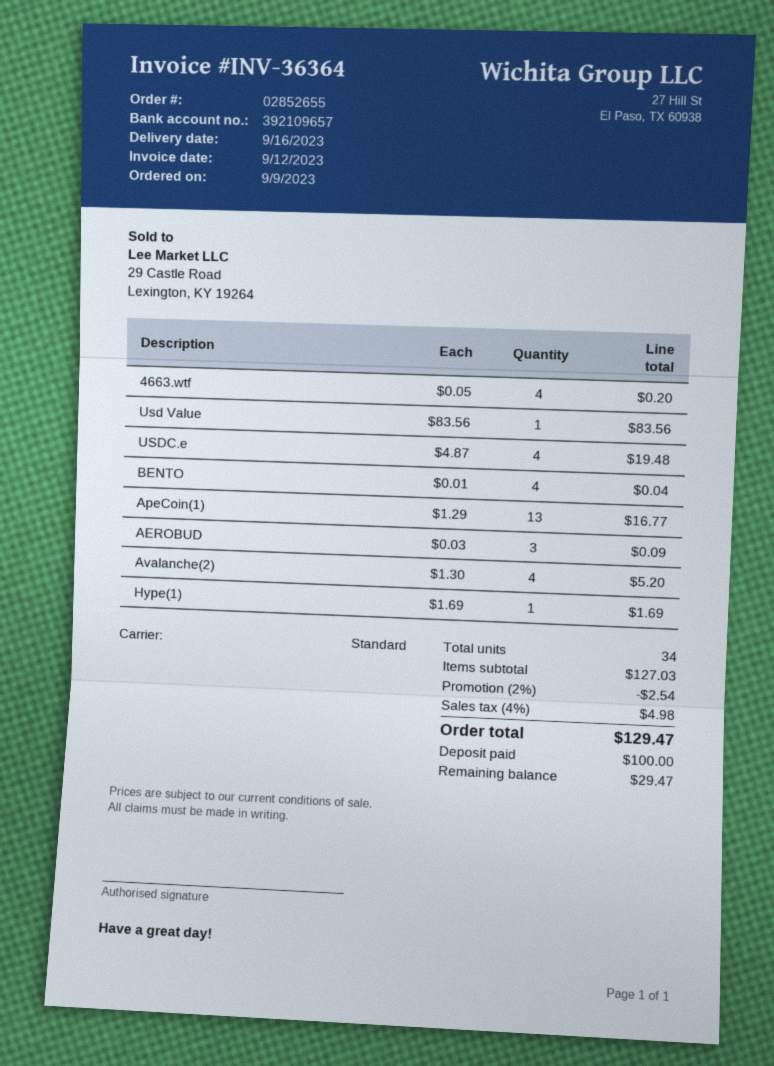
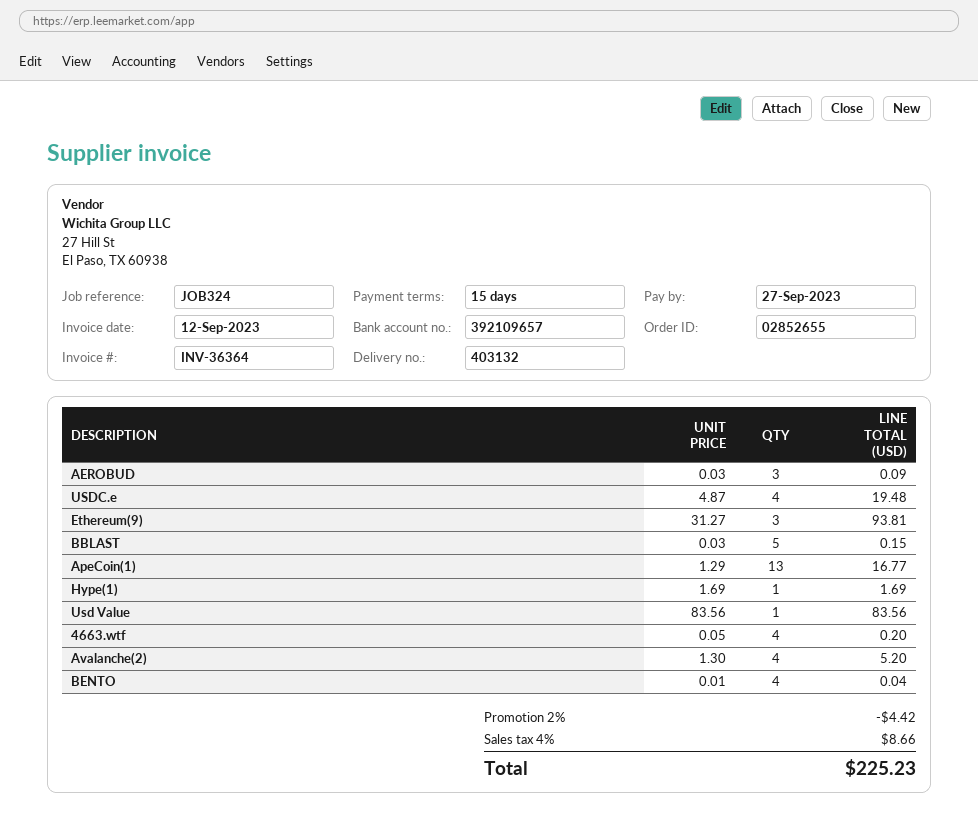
Ethereum(9): none -> 3 x 31.27 = 93.81
BBLAST: none -> 5 x 0.03 = 0.15
discount: 2% = 2.54 -> 2% = 4.42
tax: 4% = 4.98 -> 4% = 8.66
total: 129.47 -> 225.23

